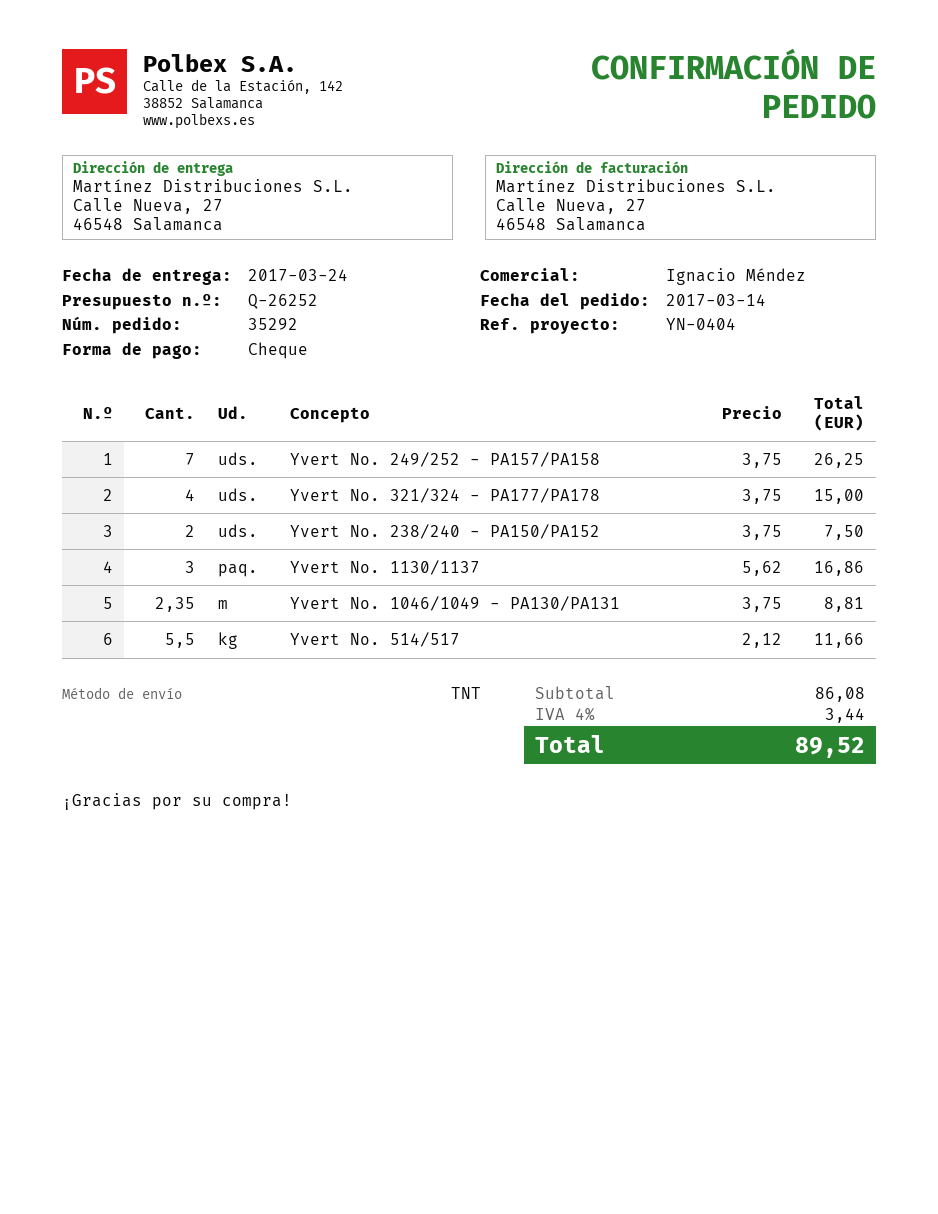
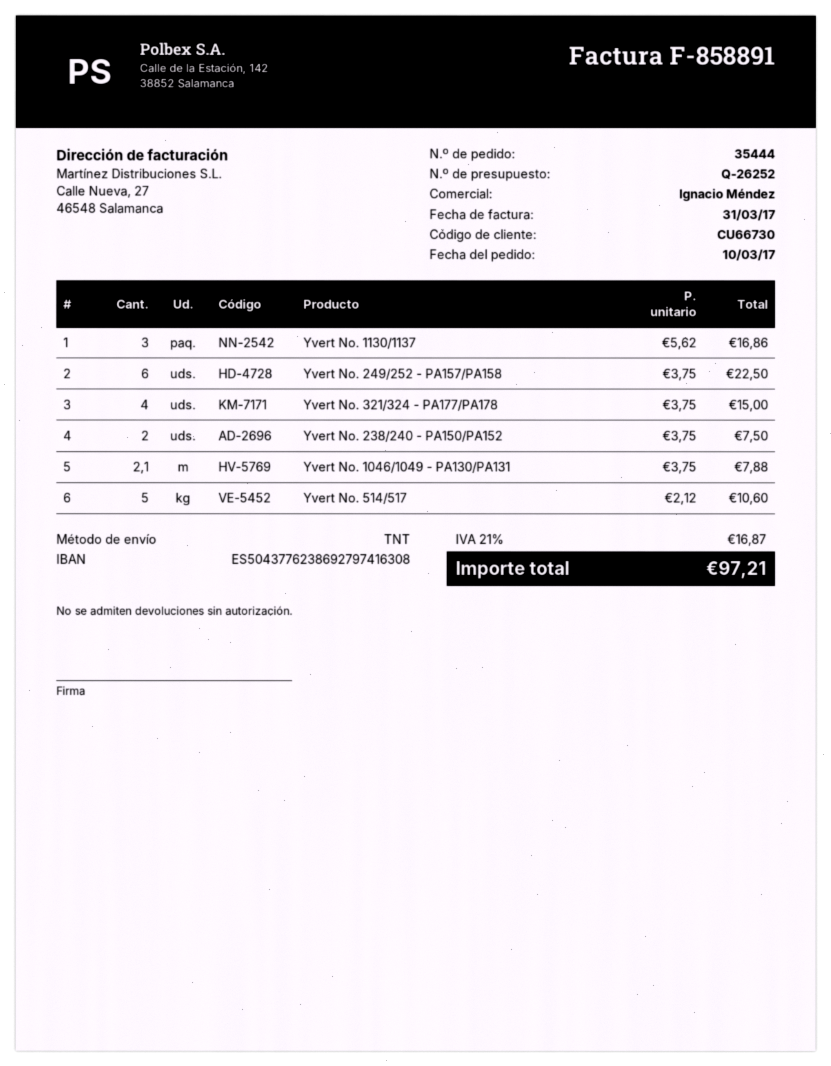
order number: 35292 -> 35444
order date: 2017-03-14 -> 2017-03-10
Yvert No. 249/252 - PA157/PA158: 7 x 3.75 = 26.25 -> 6 x 3.75 = 22.50
Yvert No. 1046/1049 - PA130/PA131: 2.35 x 3.75 = 8.81 -> 2.1 x 3.75 = 7.88
Yvert No. 514/517: 5.5 x 2.12 = 11.66 -> 5 x 2.12 = 10.60
tax: 4% = 3.44 -> 21% = 16.87
total: 89.52 -> 97.21

